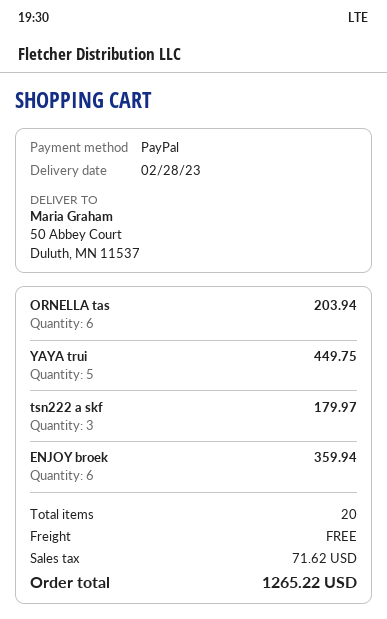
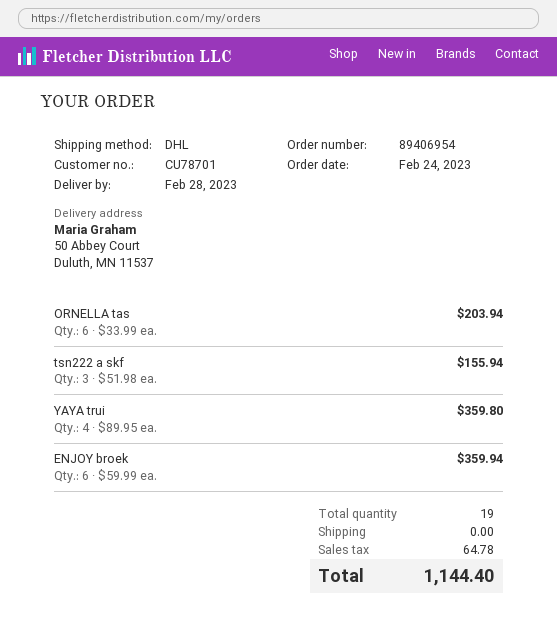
YAYA trui: 5 for 449.75 -> 4 for 359.80
tsn222 a skf: 3 for 179.97 -> 3 for 155.94
total quantity: 20 -> 19
tax: 71.62 -> 64.78
total: 1265.22 -> 1144.40

